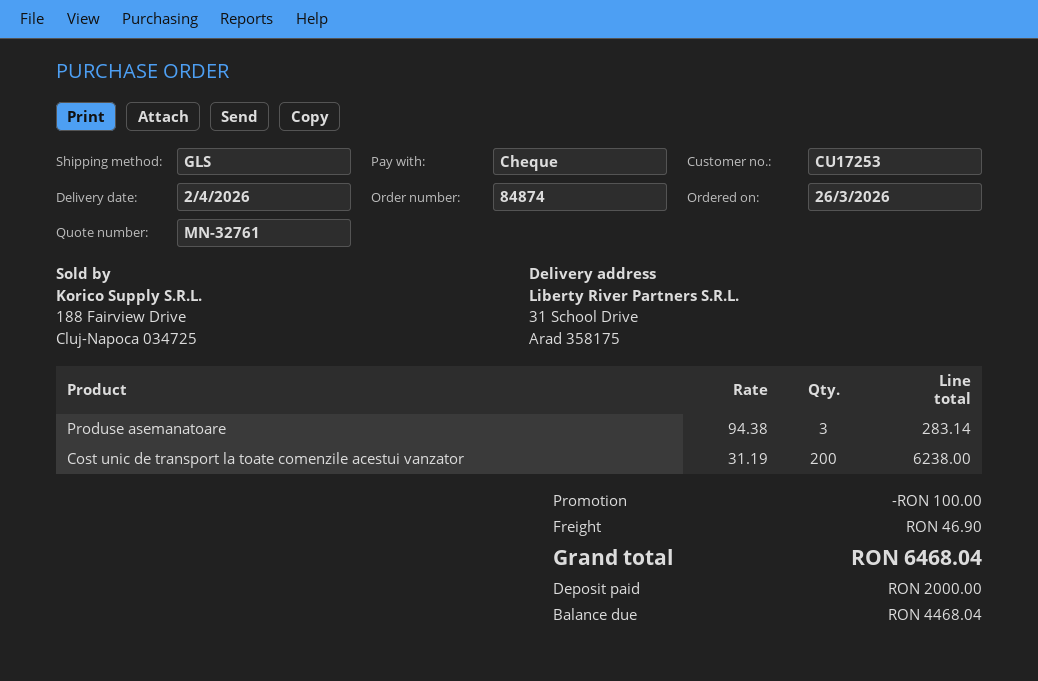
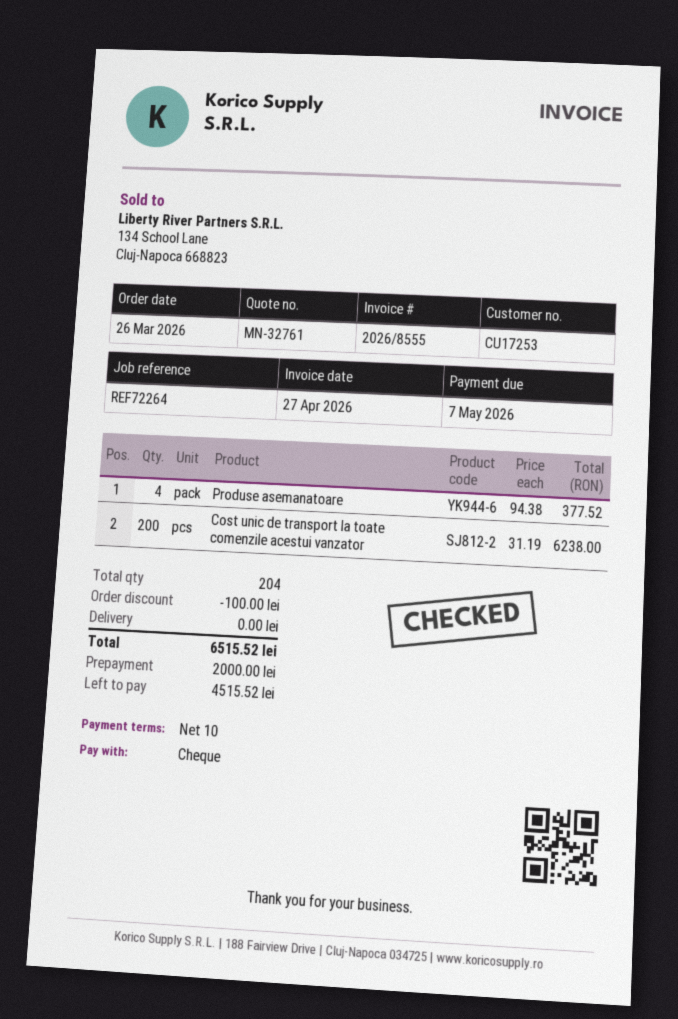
Produse asemanatoare: 3 x 94.38 = 283.14 -> 4 x 94.38 = 377.52
shipping: 46.90 -> 0.00
total: 6468.04 -> 6515.52
balance: 4468.04 -> 4515.52

